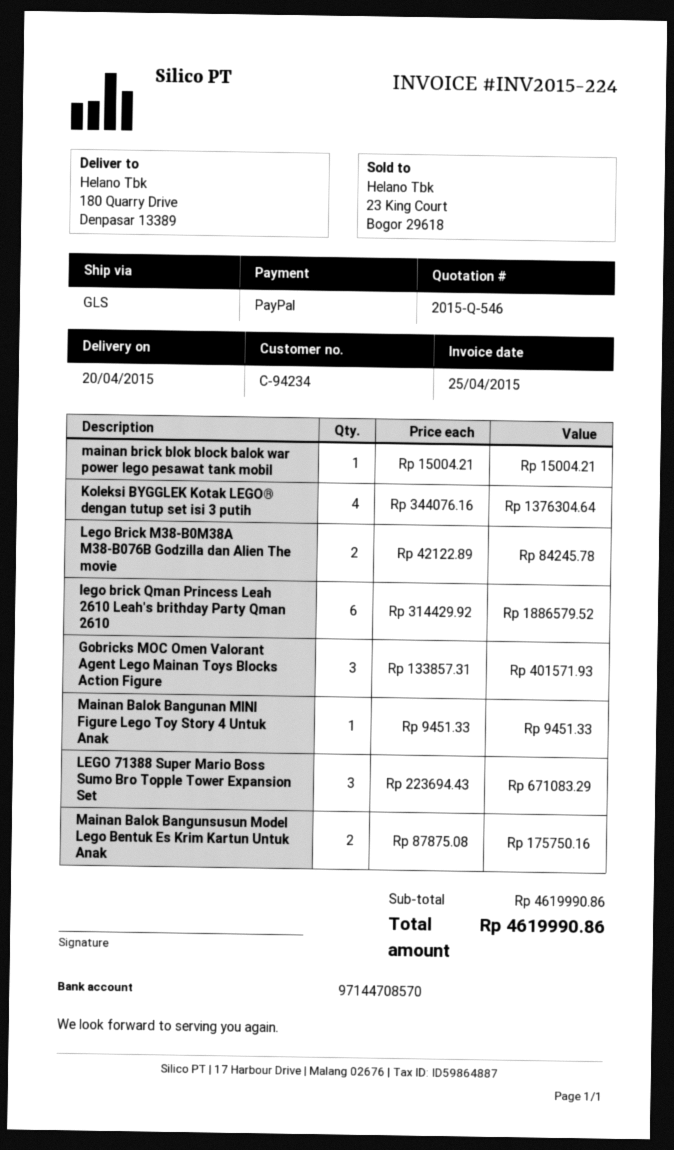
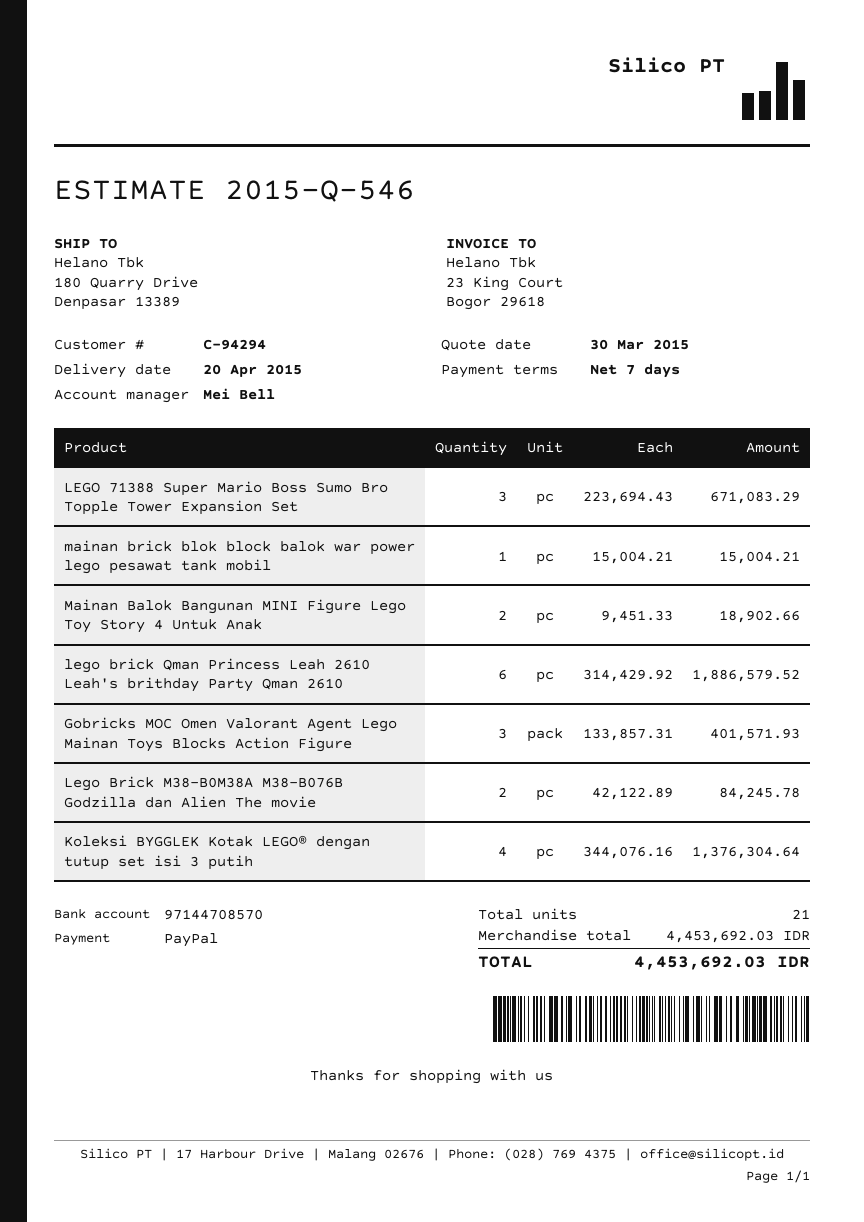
customer number: C-94234 -> C-94294
Mainan Balok Bangunan MINI Figure Lego Toy Story 4 Untuk Anak: 1 x 9451.33 = 9451.33 -> 2 x 9451.33 = 18902.66
Mainan Balok Bangunsusun Model Lego Bentuk Es Krim Kartun Untuk Anak: 2 x 87875.08 = 175750.16 -> none
subtotal: 4619990.86 -> 4453692.03
total: 4619990.86 -> 4453692.03

